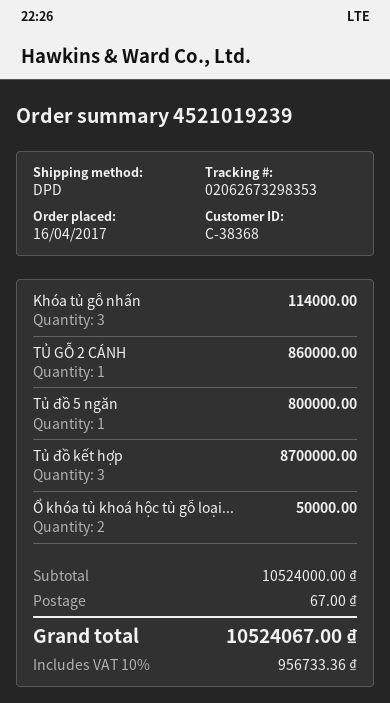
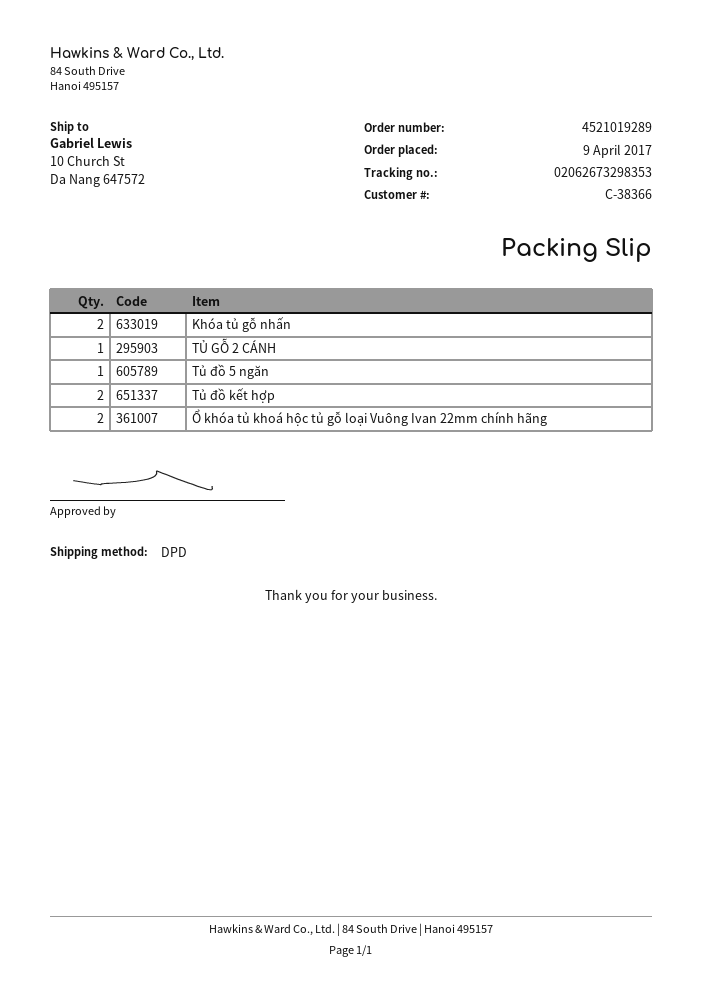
order number: 4521019239 -> 4521019289
order date: 2017-04-16 -> 2017-04-09
customer number: C-38368 -> C-38366
Khóa tủ gỗ nhấn: 3 -> 2
Tủ đồ kết hợp: 3 -> 2

